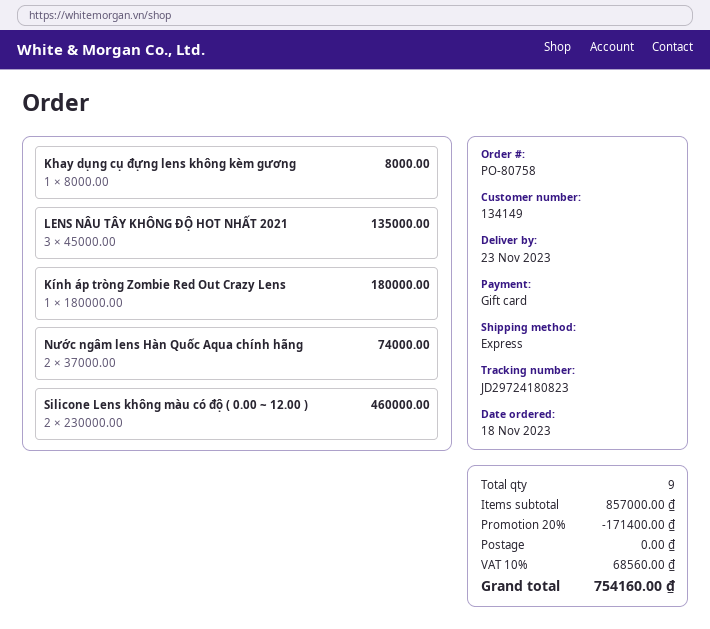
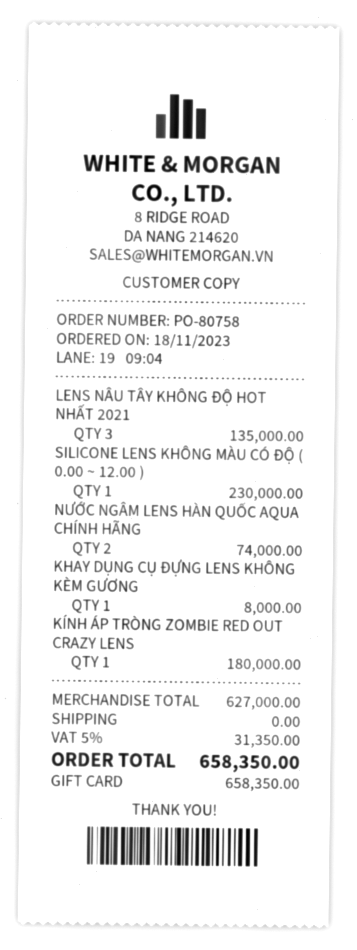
Silicone Lens không màu có độ ( 0.00 ~ 12.00 ): 2 for 460000.00 -> 1 for 230000.00
subtotal: 857000.00 -> 627000.00
discount: 20% = 171400.00 -> none
tax: 10% = 68560.00 -> 5% = 31350.00
total: 754160.00 -> 658350.00

